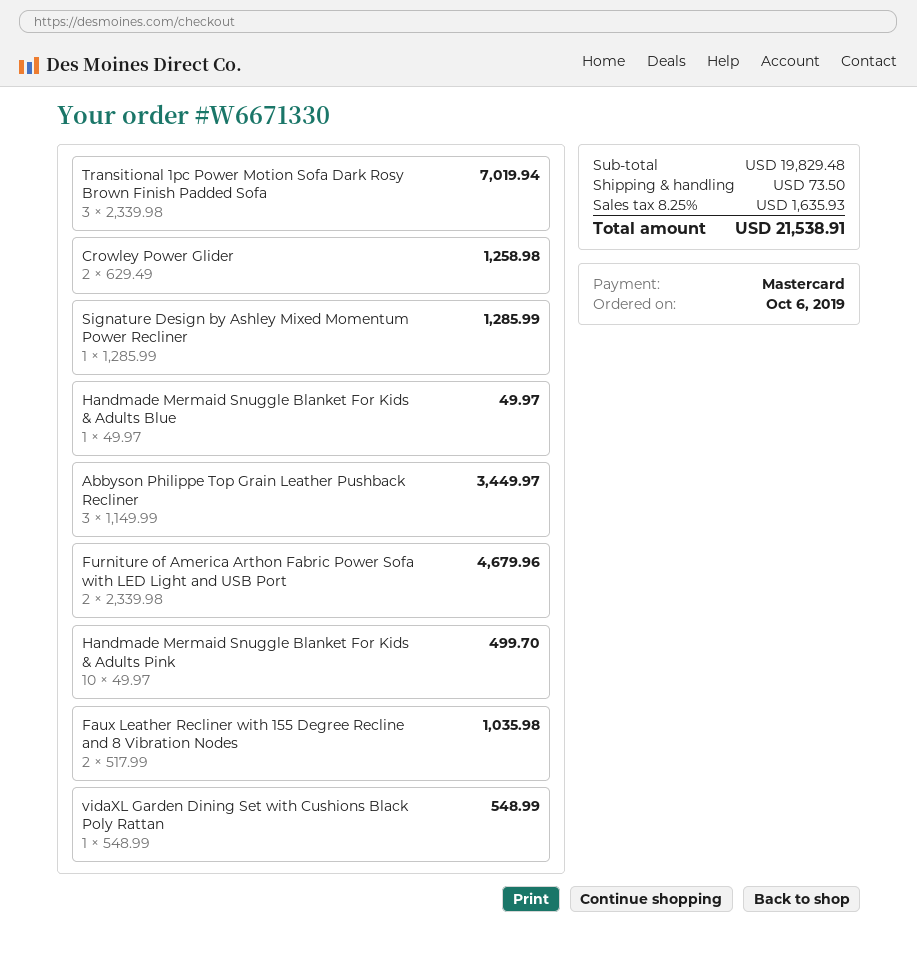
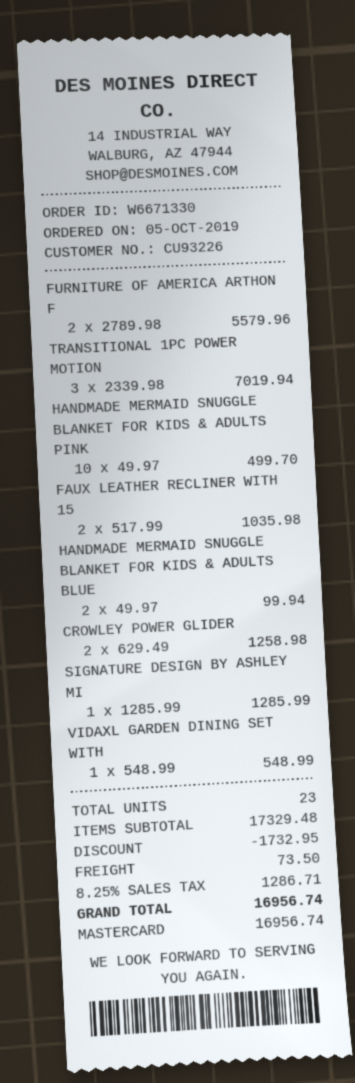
order date: 2019-10-06 -> 2019-10-05
Handmade Mermaid Snuggle Blanket For Kids & Adults Blue: 1 x 49.97 = 49.97 -> 2 x 49.97 = 99.94
Abbyson Philippe Top Grain Leather Pushback Recliner: 3 x 1149.99 = 3449.97 -> none
Furniture of America Arthon Fabric Power Sofa with LED Light and USB Port: 2 x 2339.98 = 4679.96 -> 2 x 2789.98 = 5579.96
subtotal: 19829.48 -> 17329.48
discount: none -> 1732.95
tax: 8.25% = 1635.93 -> 8.25% = 1286.71
total: 21538.91 -> 16956.74

